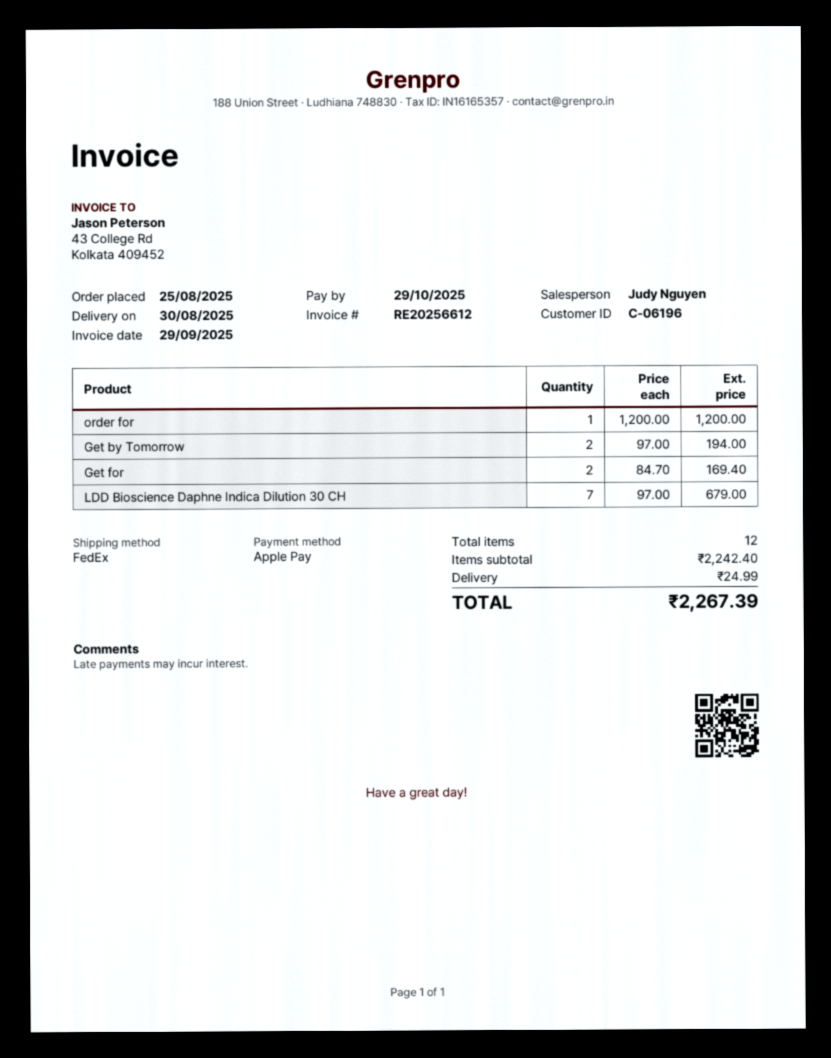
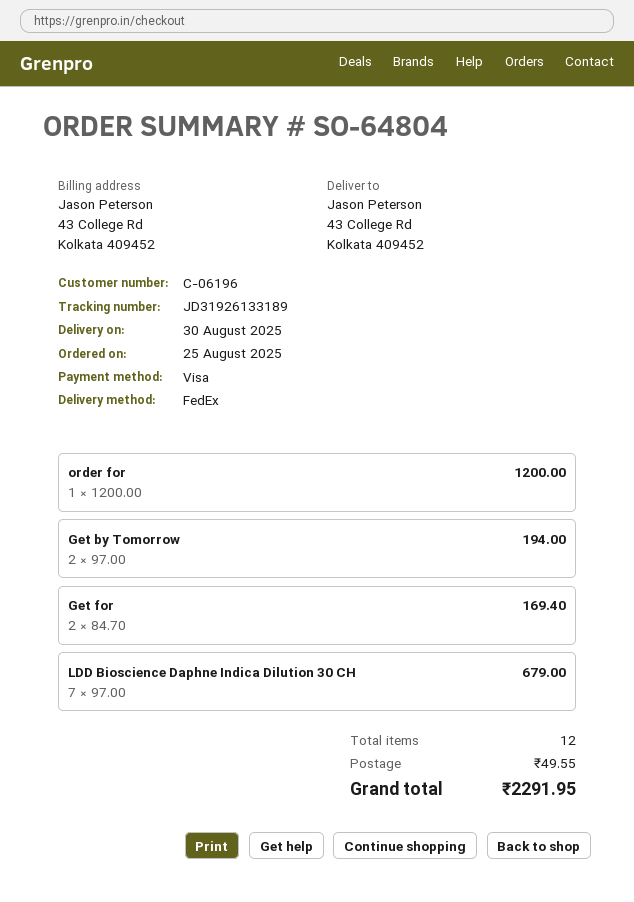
payment method: Apple Pay -> Visa
shipping: 24.99 -> 49.55
total: 2267.39 -> 2291.95

